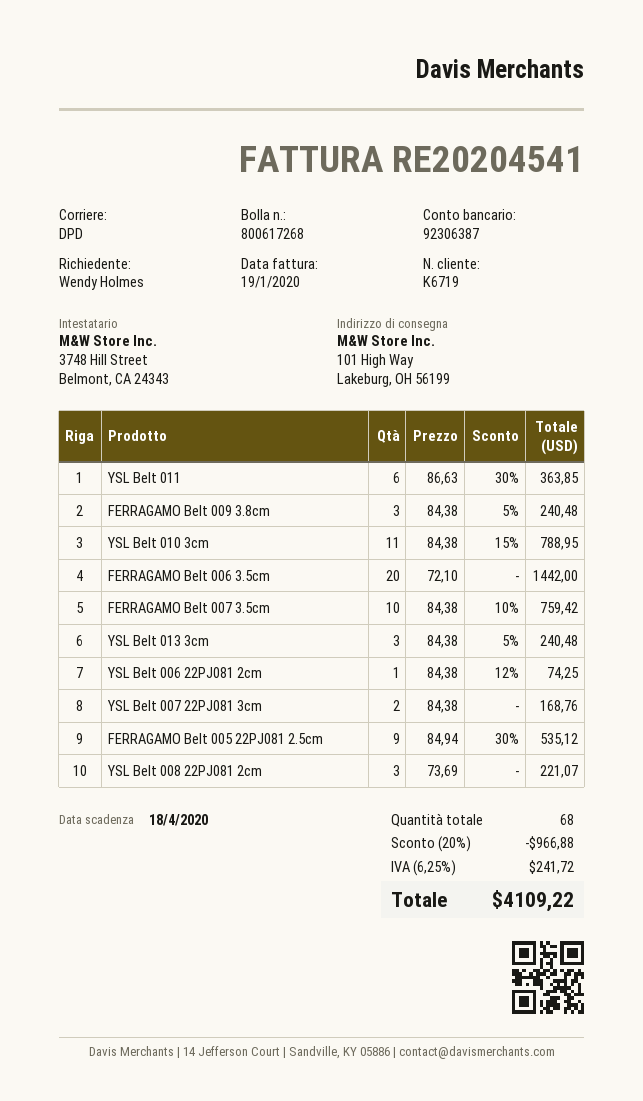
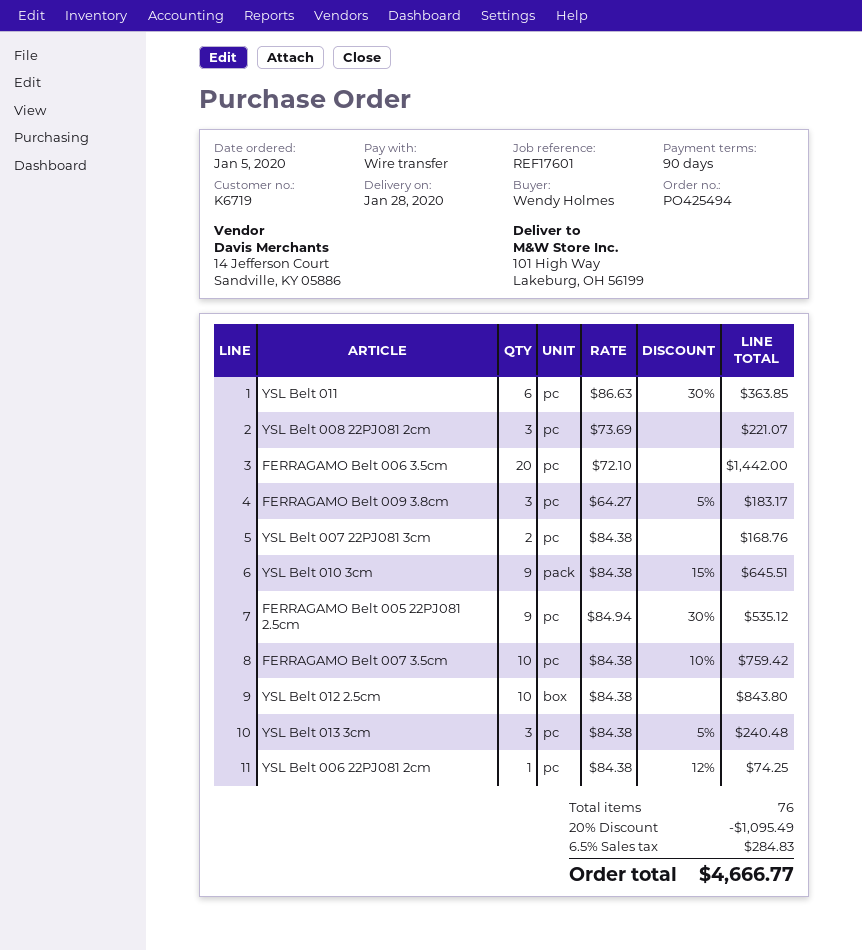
FERRAGAMO Belt 009 3.8cm: 3 x 84.38 - 5% = 240.48 -> 3 x 64.27 - 5% = 183.17
YSL Belt 010 3cm: 11 x 84.38 - 15% = 788.95 -> 9 x 84.38 - 15% = 645.51
YSL Belt 012 2.5cm: none -> 10 x 84.38 = 843.80
total quantity: 68 -> 76
discount: 20% = 966.88 -> 20% = 1095.49
tax: 6.25% = 241.72 -> 6.5% = 284.83
total: 4109.22 -> 4666.77

